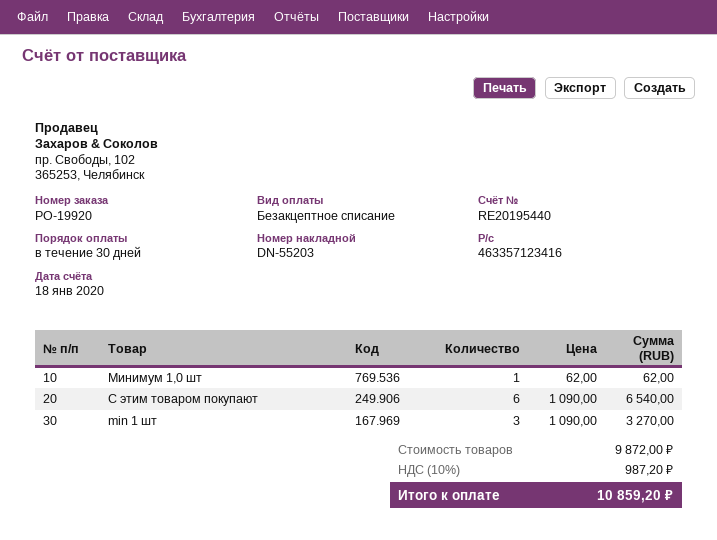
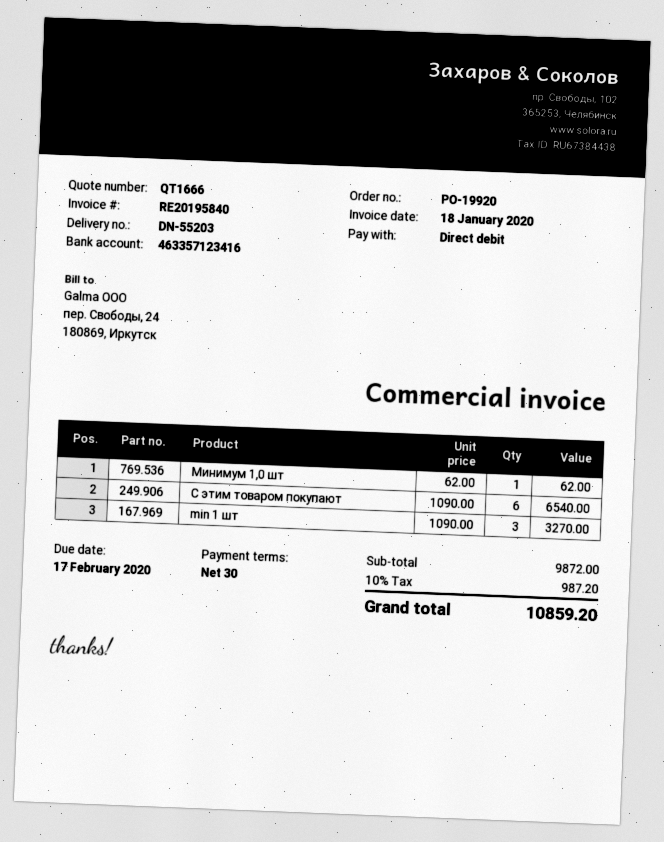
invoice number: RE20195440 -> RE20195840

